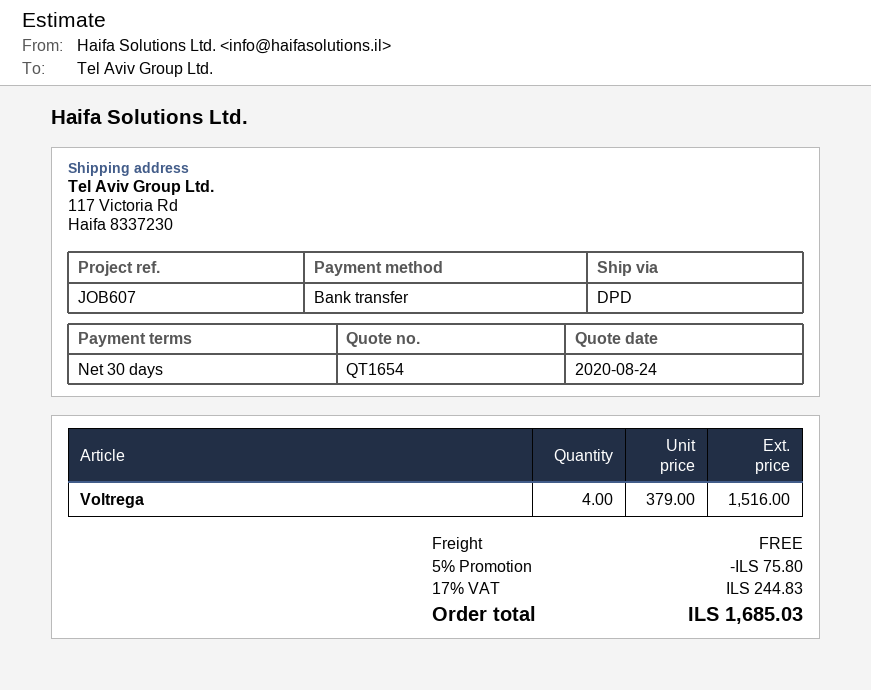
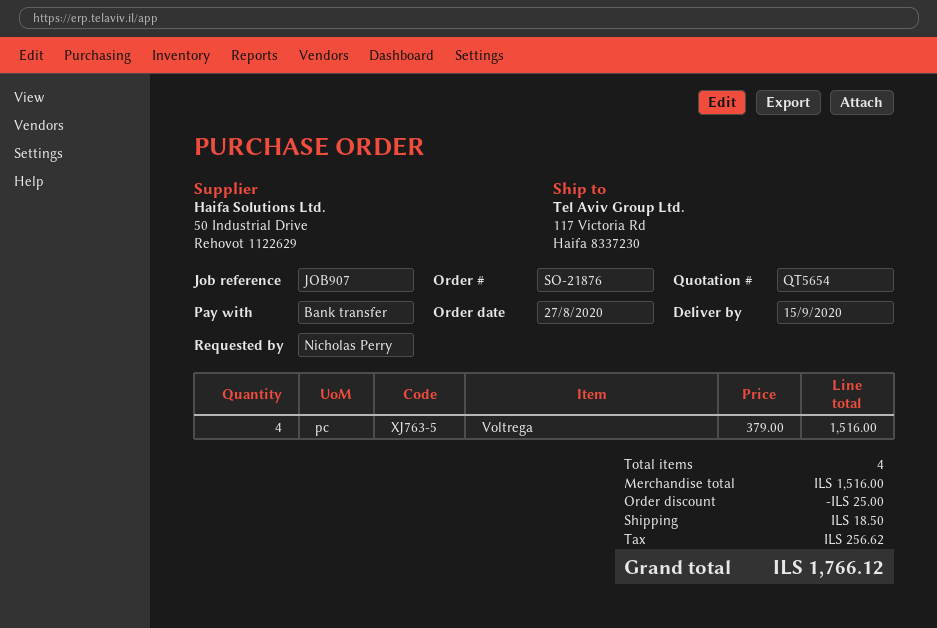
quote number: QT1654 -> QT5654
reference: JOB607 -> JOB907
discount: 75.80 -> 25.00
shipping: 0.00 -> 18.50
tax: 244.83 -> 256.62
total: 1685.03 -> 1766.12

